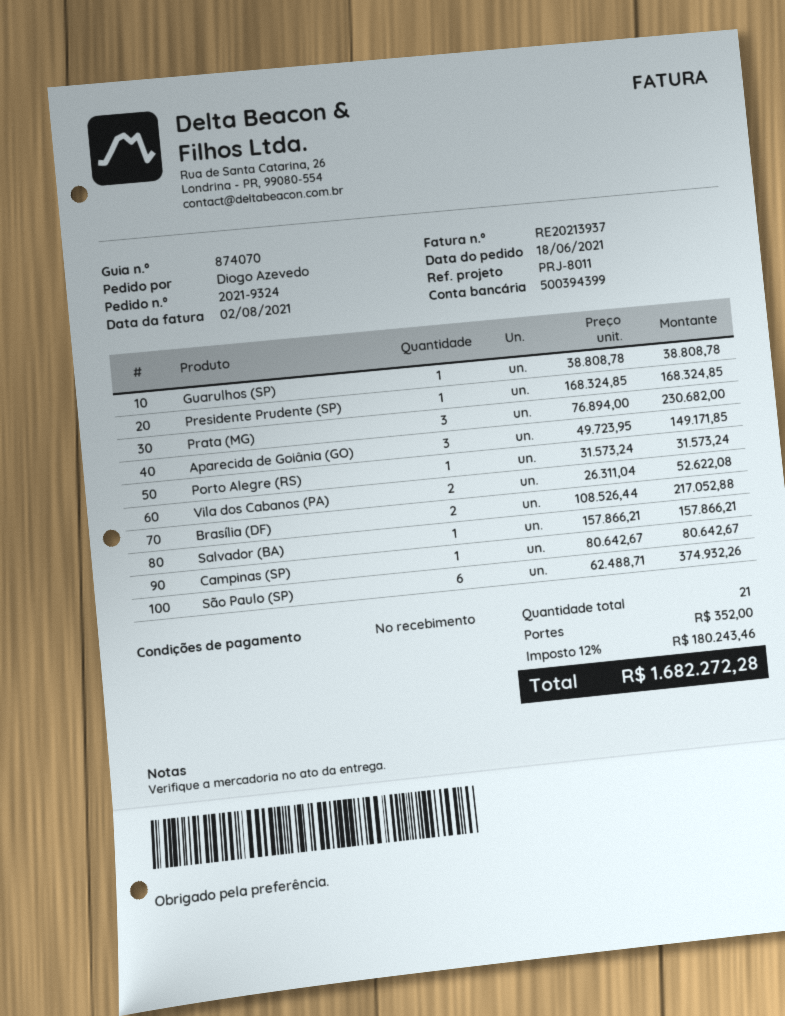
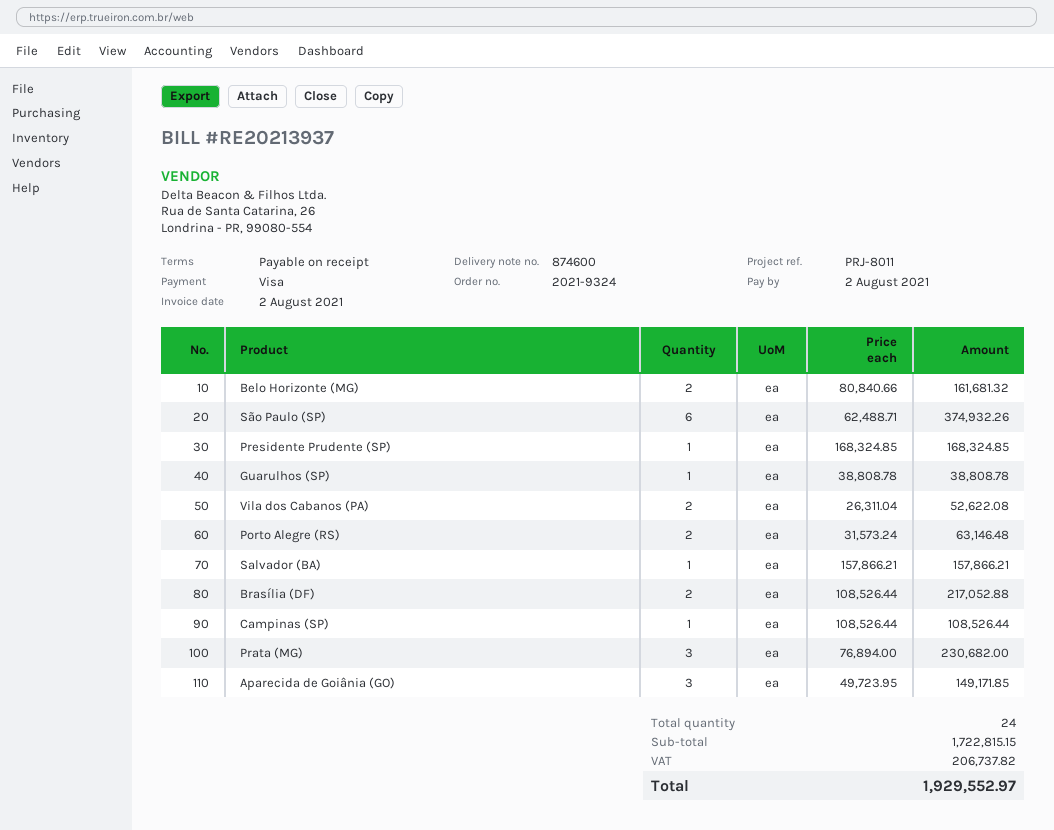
delivery note number: 874070 -> 874600
Porto Alegre (RS): 1 x 31573.24 = 31573.24 -> 2 x 31573.24 = 63146.48
Campinas (SP): 1 x 80642.67 = 80642.67 -> 1 x 108526.44 = 108526.44
Belo Horizonte (MG): none -> 2 x 80840.66 = 161681.32
total quantity: 21 -> 24
shipping: 352.00 -> none
tax: 180243.46 -> 206737.82
total: 1682272.28 -> 1929552.97

